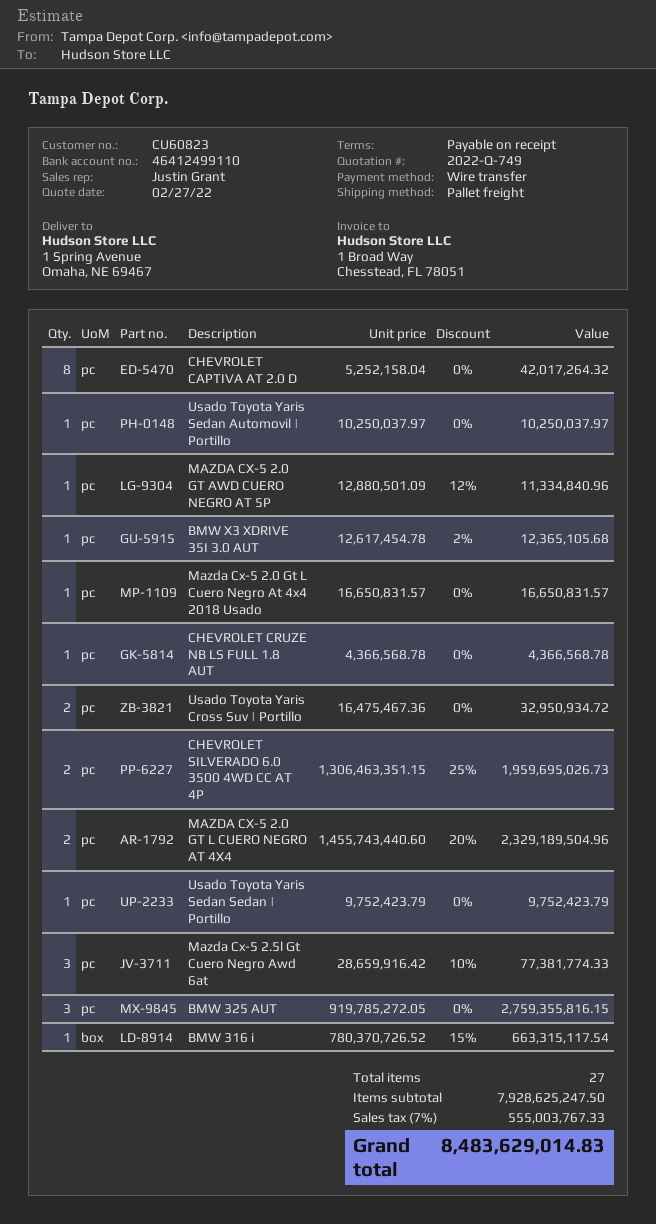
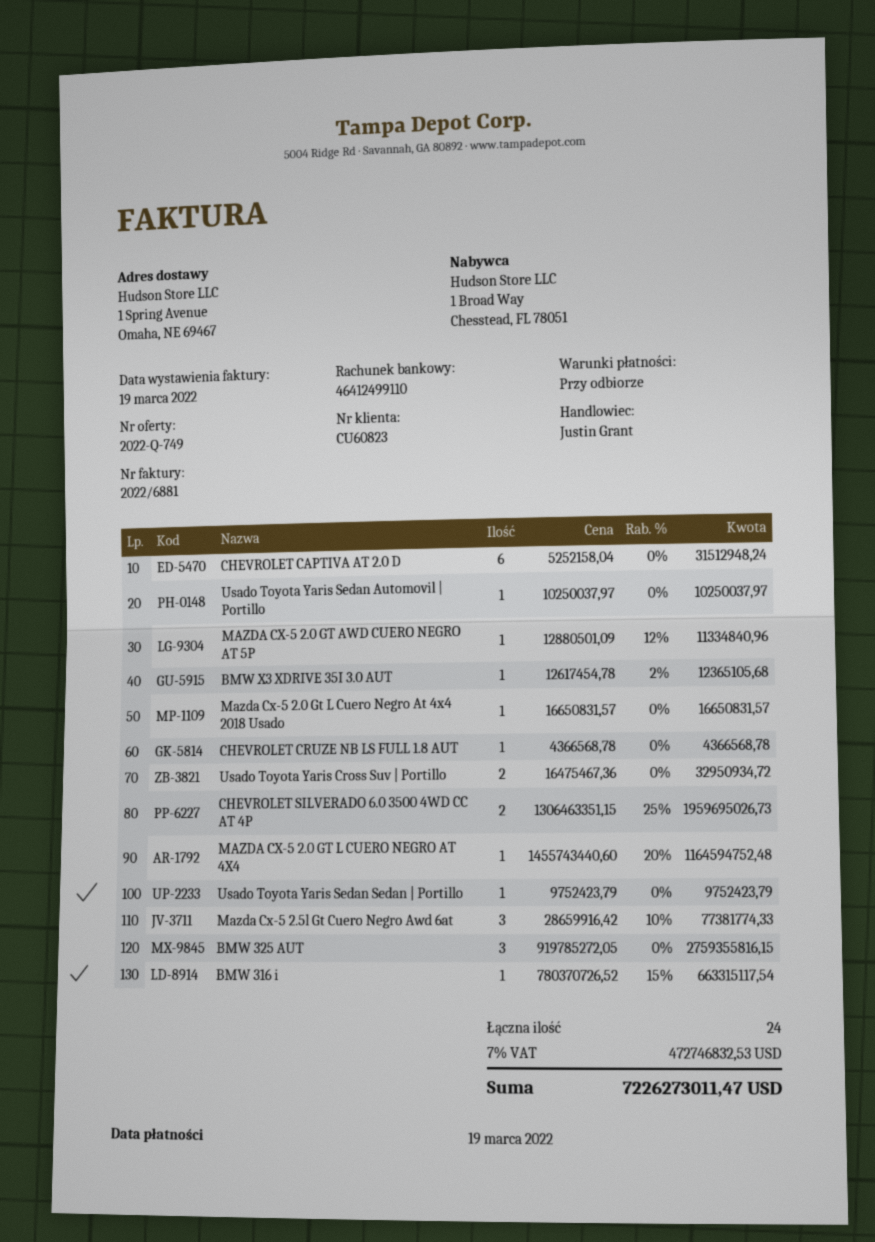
CHEVROLET CAPTIVA AT 2.0 D: 8 x 5252158.04 = 42017264.32 -> 6 x 5252158.04 = 31512948.24
MAZDA CX-5 2.0 GT L CUERO NEGRO AT 4X4: 2 x 1455743440.60 - 20% = 2329189504.96 -> 1 x 1455743440.60 - 20% = 1164594752.48
total quantity: 27 -> 24
tax: 7% = 555003767.33 -> 7% = 472746832.53
total: 8483629014.83 -> 7226273011.47

